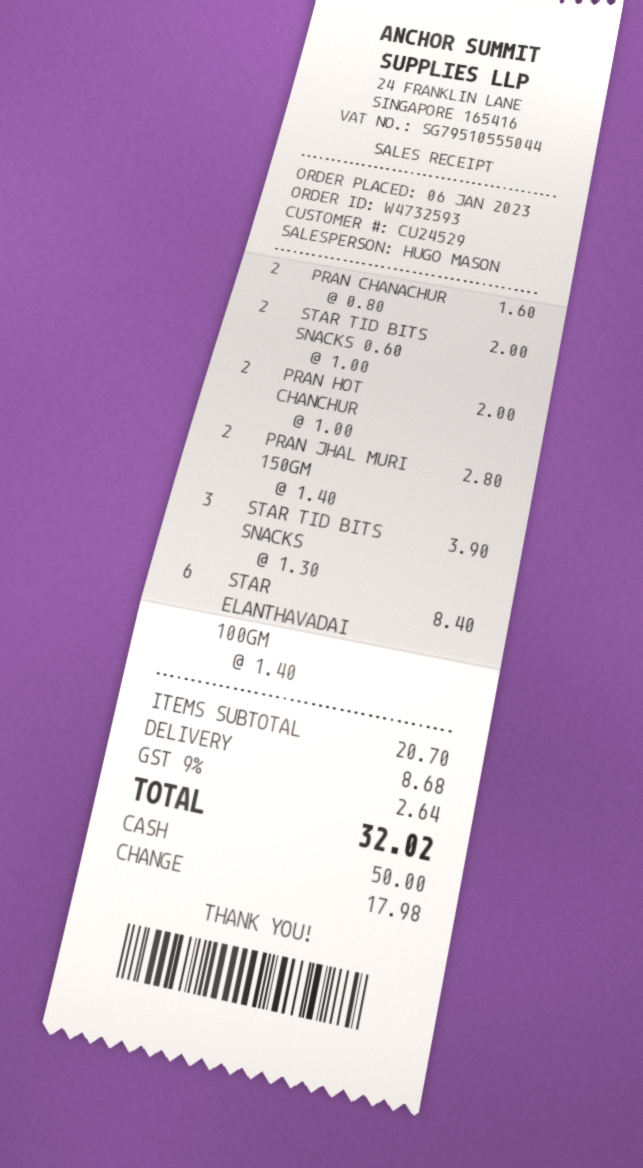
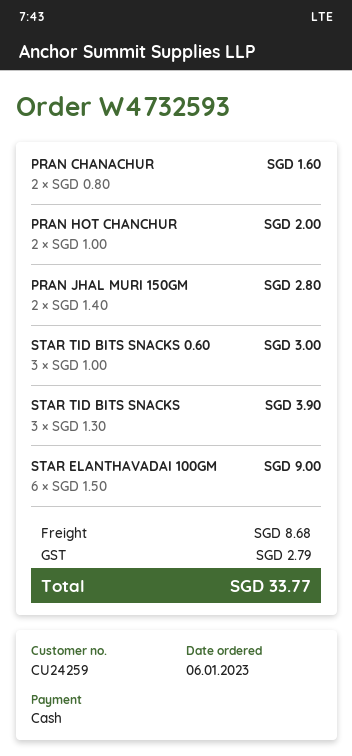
customer number: CU24529 -> CU24259
STAR TID BITS SNACKS 0.60: 2 x 1.00 = 2.00 -> 3 x 1.00 = 3.00
STAR ELANTHAVADAI 100GM: 6 x 1.40 = 8.40 -> 6 x 1.50 = 9.00
tax: 2.64 -> 2.79
total: 32.02 -> 33.77

